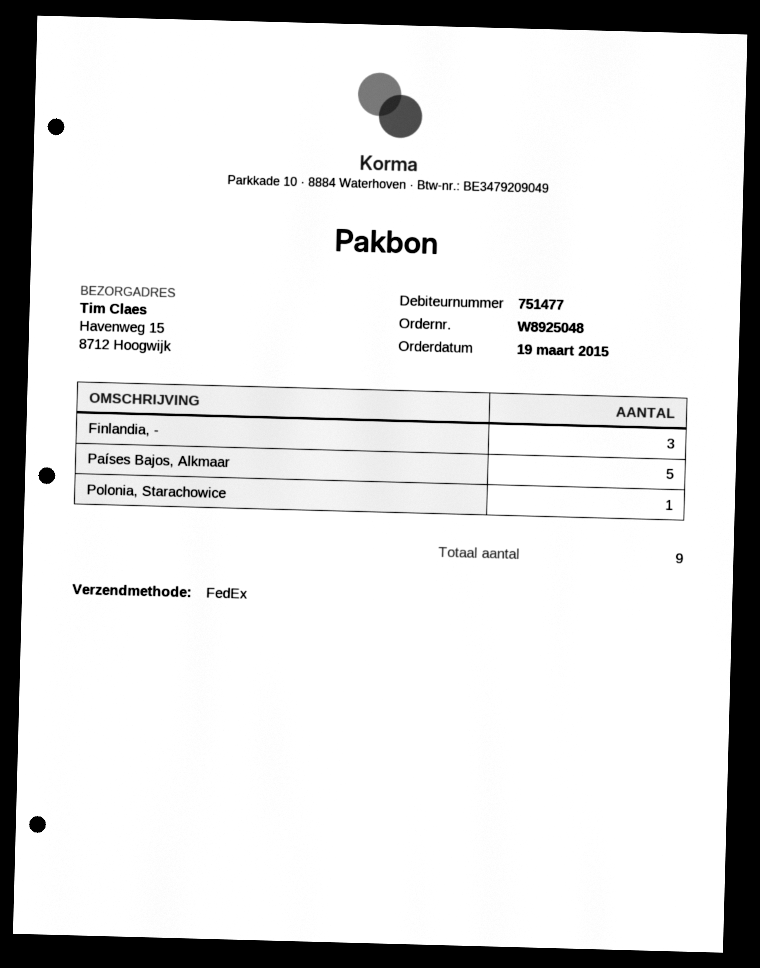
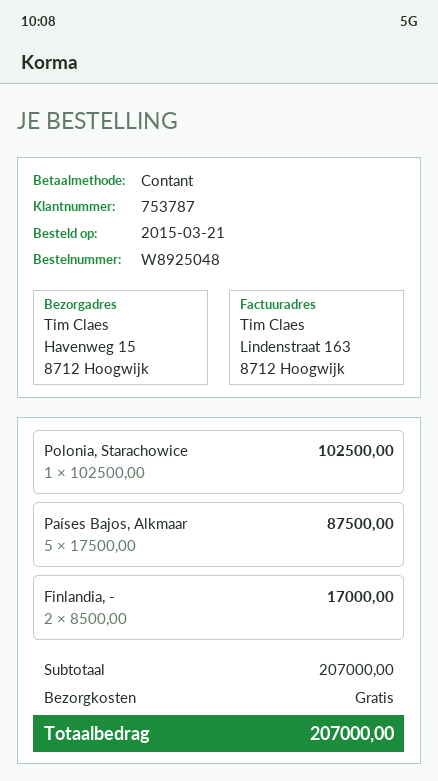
order date: 2015-03-19 -> 2015-03-21
customer number: 751477 -> 753787
Finlandia, -: 3 -> 2

